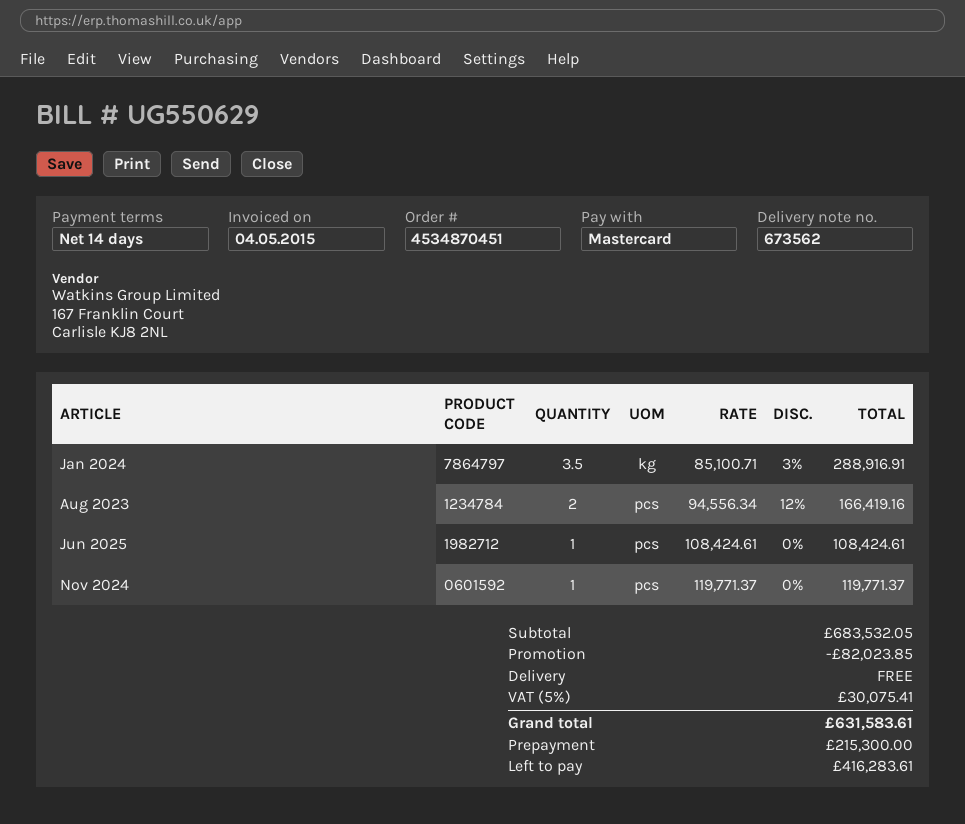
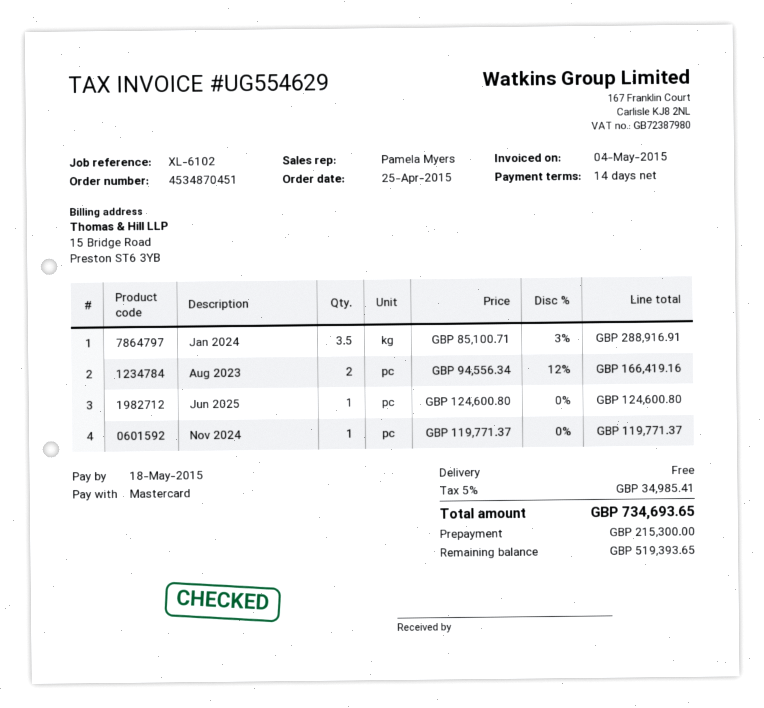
invoice number: UG550629 -> UG554629
Jun 2025: 1 x 108424.61 = 108424.61 -> 1 x 124600.80 = 124600.80
discount: 82023.85 -> none
tax: 5% = 30075.41 -> 5% = 34985.41
total: 631583.61 -> 734693.65
balance: 416283.61 -> 519393.65

